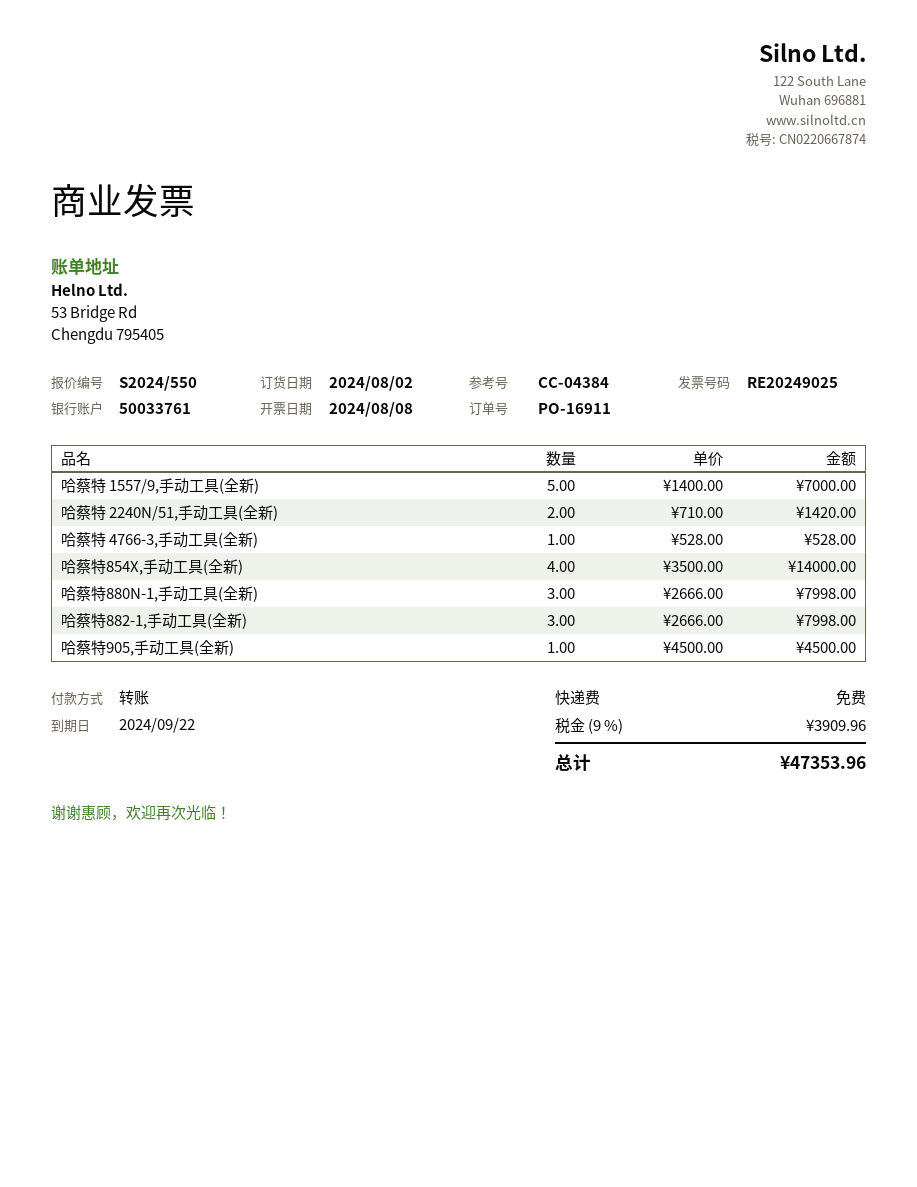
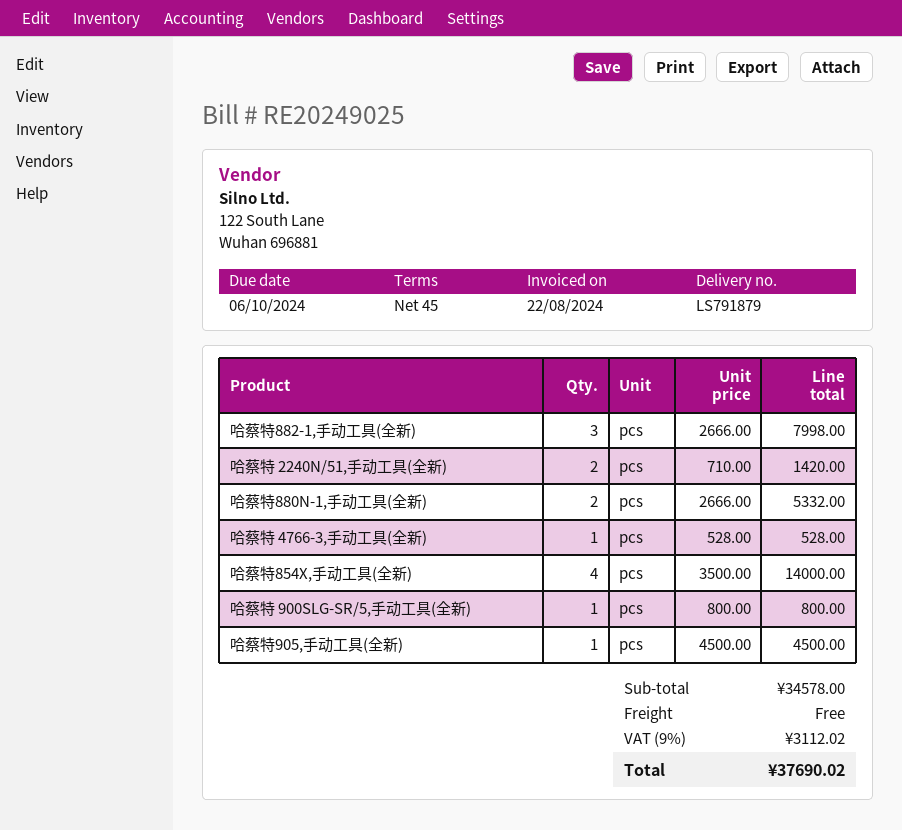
invoice date: 2024-08-08 -> 2024-08-22
due date: 2024-09-22 -> 2024-10-06
哈蔡特 1557/9,手动工具(全新): 5 x 1400.00 = 7000.00 -> none
哈蔡特880N-1,手动工具(全新): 3 x 2666.00 = 7998.00 -> 2 x 2666.00 = 5332.00
哈蔡特 900SLG-SR/5,手动工具(全新): none -> 1 x 800.00 = 800.00
tax: 9% = 3909.96 -> 9% = 3112.02
total: 47353.96 -> 37690.02

